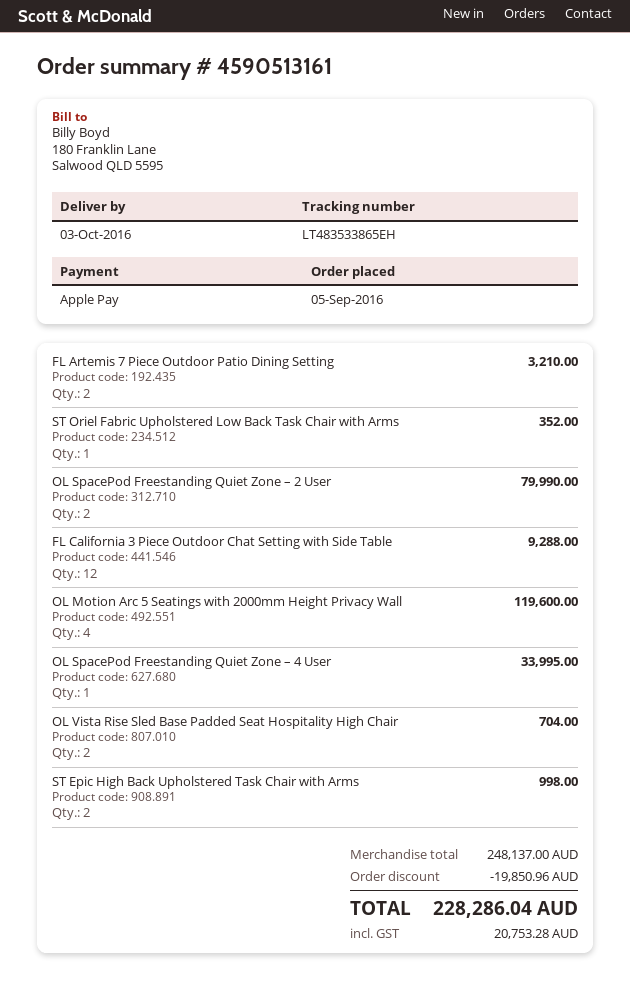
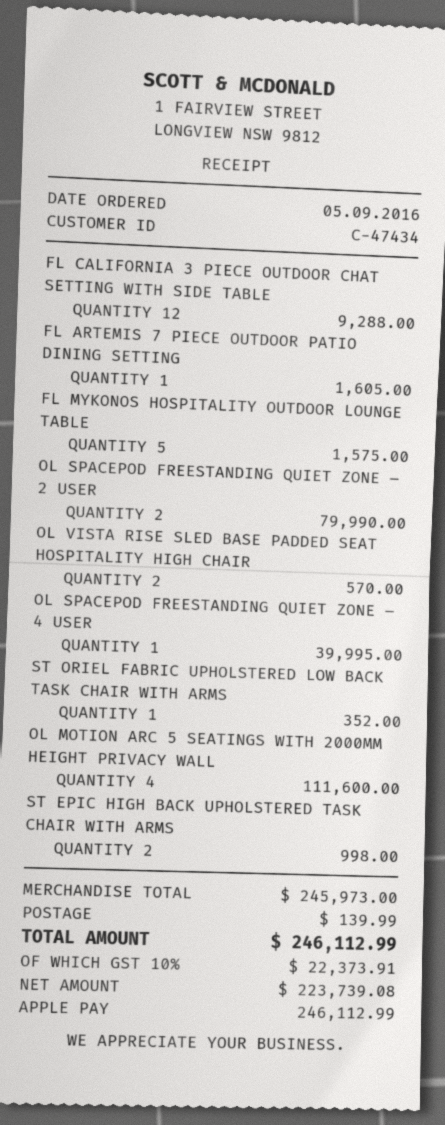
FL Artemis 7 Piece Outdoor Patio Dining Setting: 2 for 3210.00 -> 1 for 1605.00
OL Motion Arc 5 Seatings with 2000mm Height Privacy Wall: 4 for 119600.00 -> 4 for 111600.00
OL SpacePod Freestanding Quiet Zone – 4 User: 1 for 33995.00 -> 1 for 39995.00
OL Vista Rise Sled Base Padded Seat Hospitality High Chair: 2 for 704.00 -> 2 for 570.00
FL MYKONOS HOSPITALITY OUTDOOR LOUNGE TABLE: none -> 5 for 1575.00
subtotal: 248137.00 -> 245973.00
discount: 19850.96 -> none
shipping: none -> 139.99
tax: 20753.28 -> 22373.91
total: 228286.04 -> 246112.99

